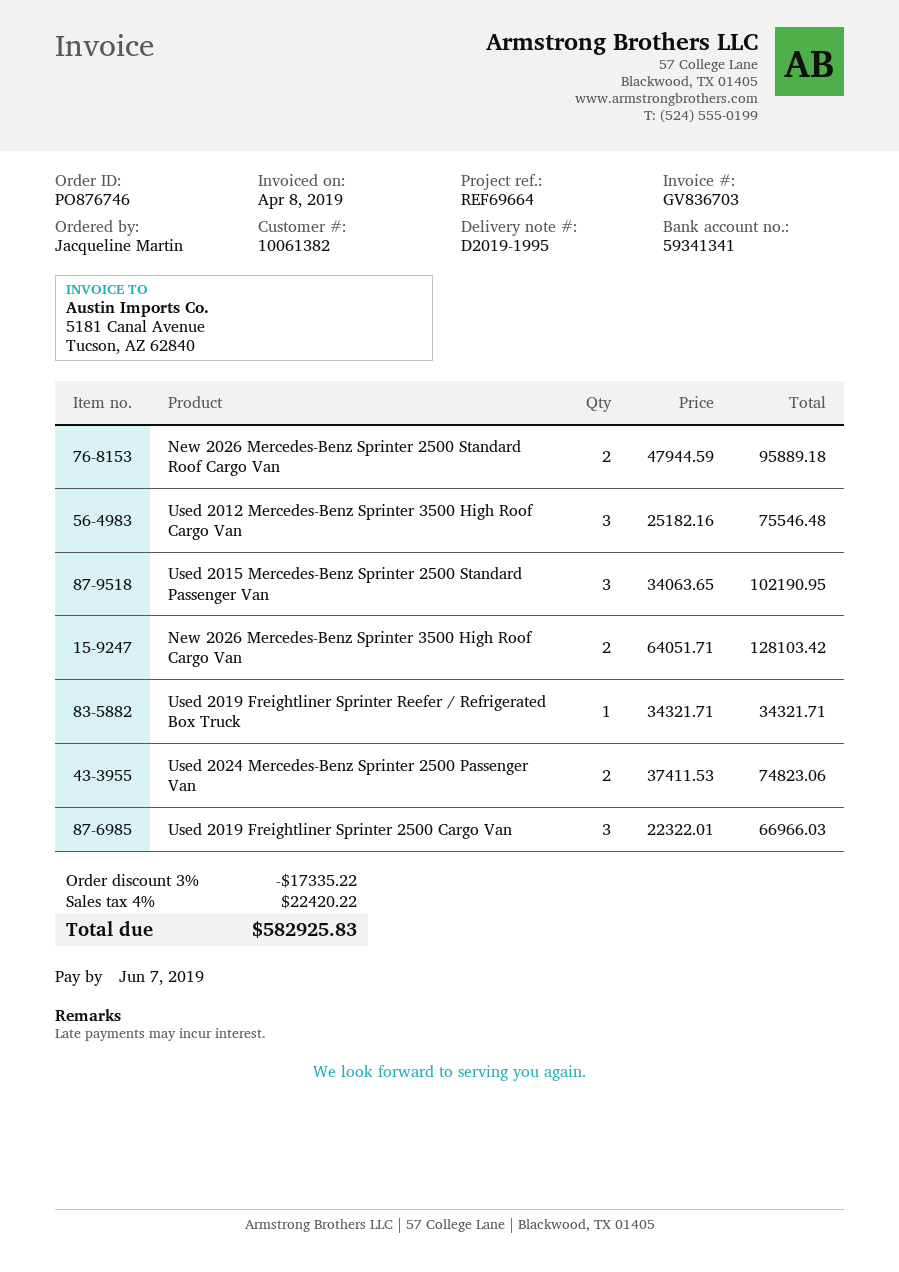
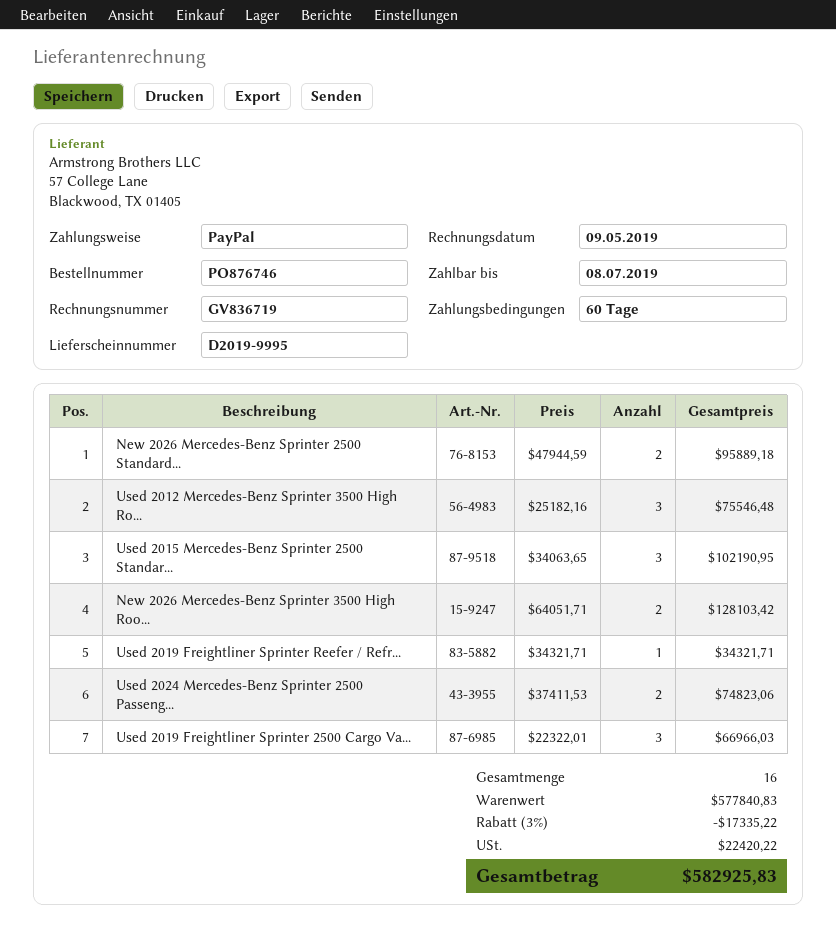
delivery note number: D2019-1995 -> D2019-9995
invoice number: GV836703 -> GV836719
invoice date: 2019-04-08 -> 2019-05-09
due date: 2019-06-07 -> 2019-07-08

